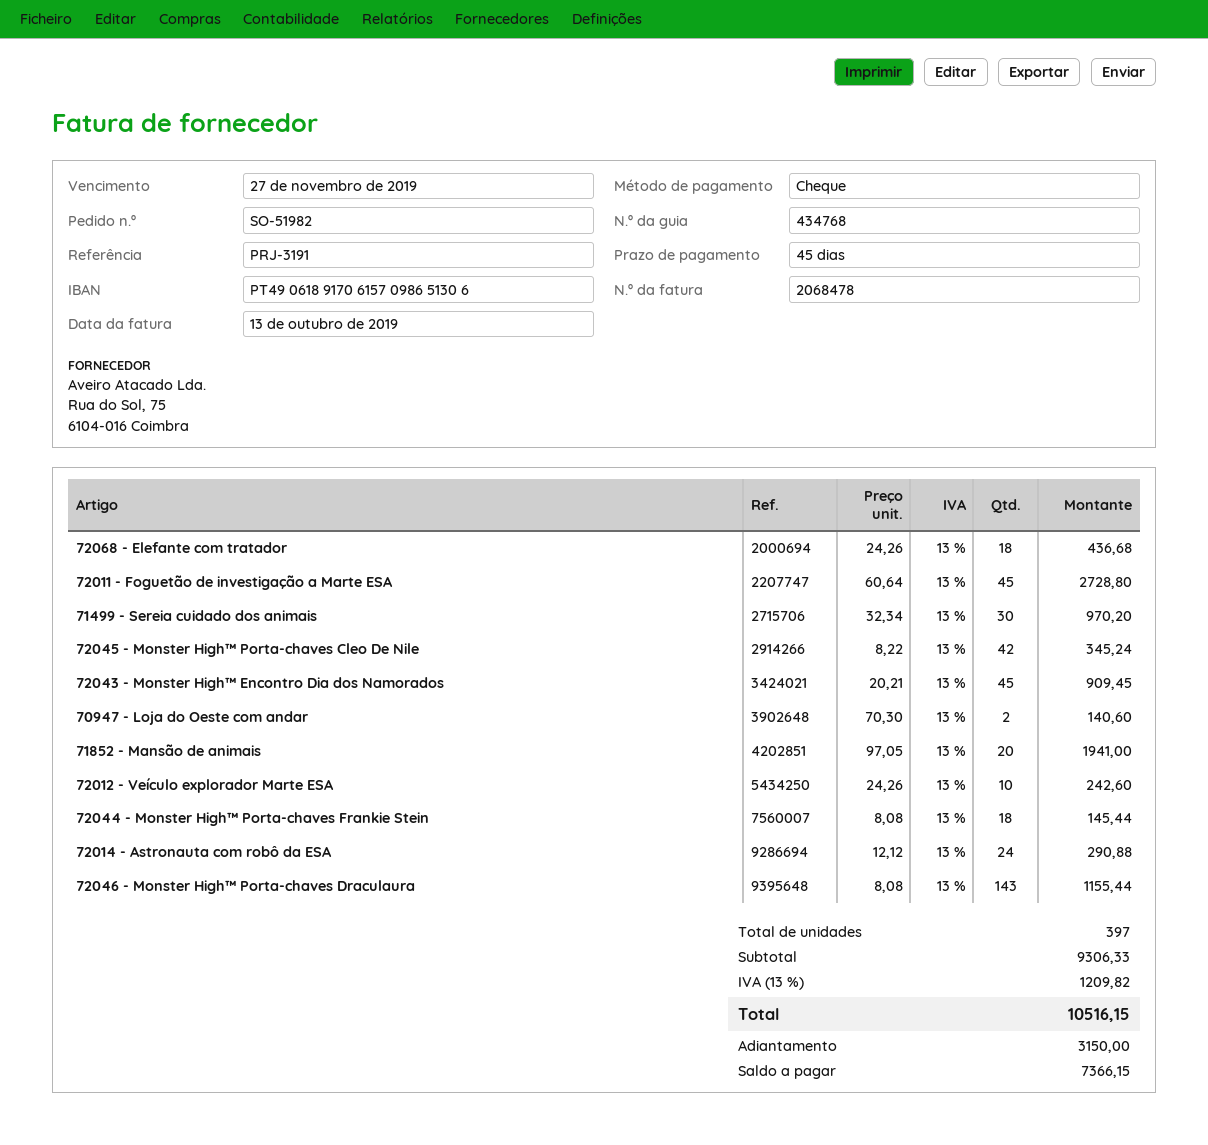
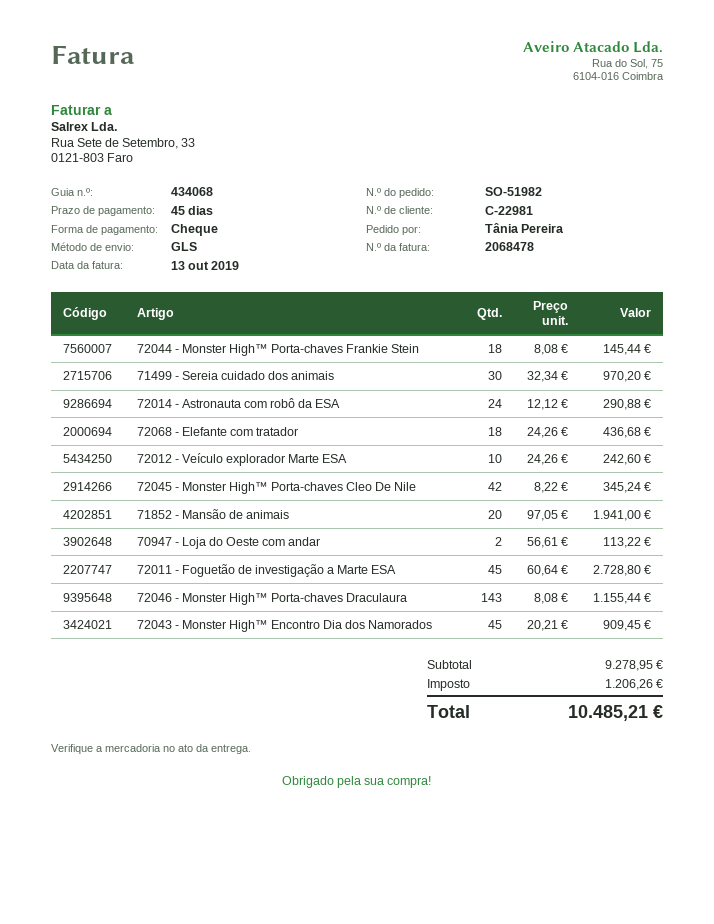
delivery note number: 434768 -> 434068
70947 - Loja do Oeste com andar: 2 x 70.30 = 140.60 -> 2 x 56.61 = 113.22
subtotal: 9306.33 -> 9278.95
tax: 1209.82 -> 1206.26
total: 10516.15 -> 10485.21

